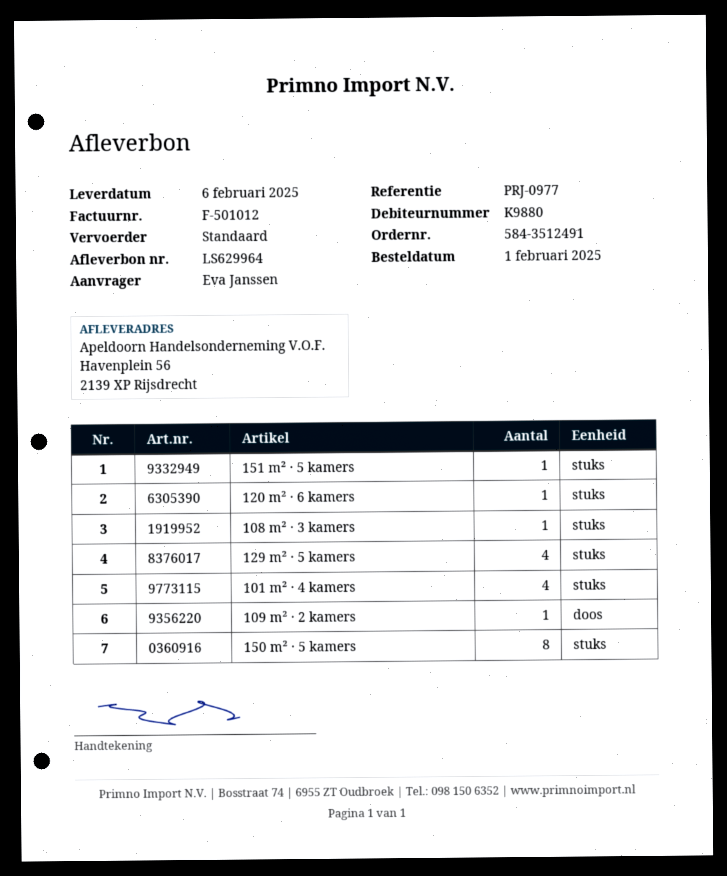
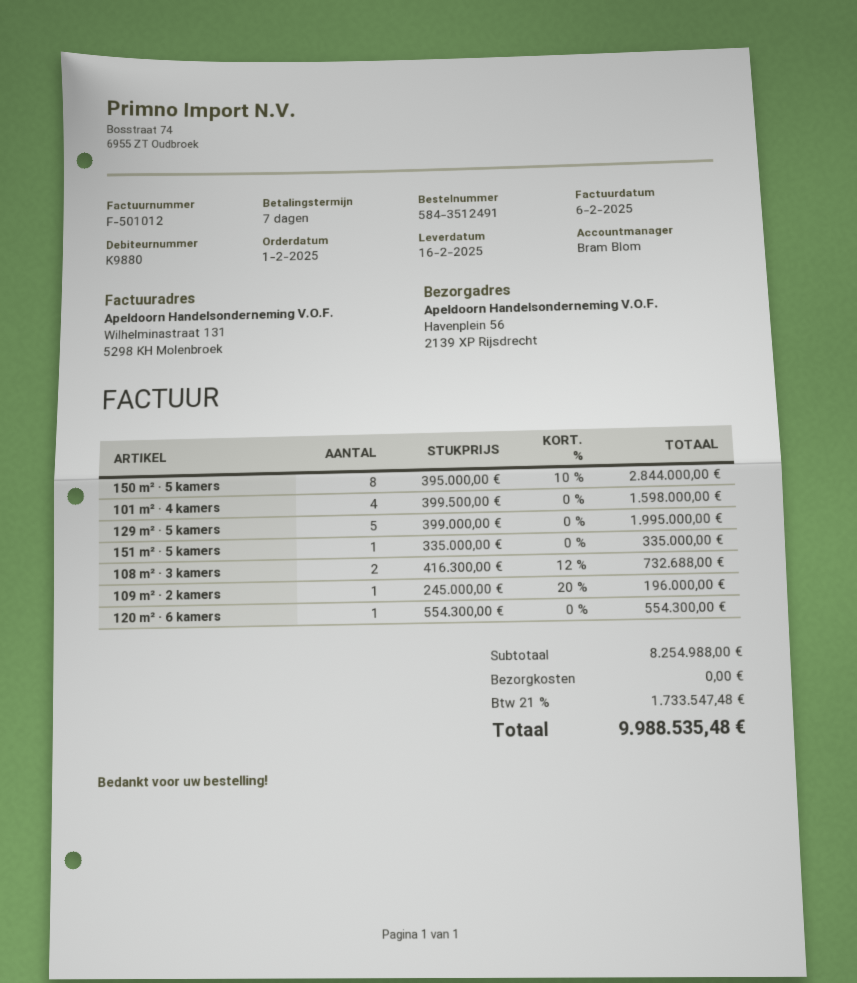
delivery date: 2025-02-06 -> 2025-02-16
108 m² · 3 kamers: 1 -> 2
129 m² · 5 kamers: 4 -> 5

